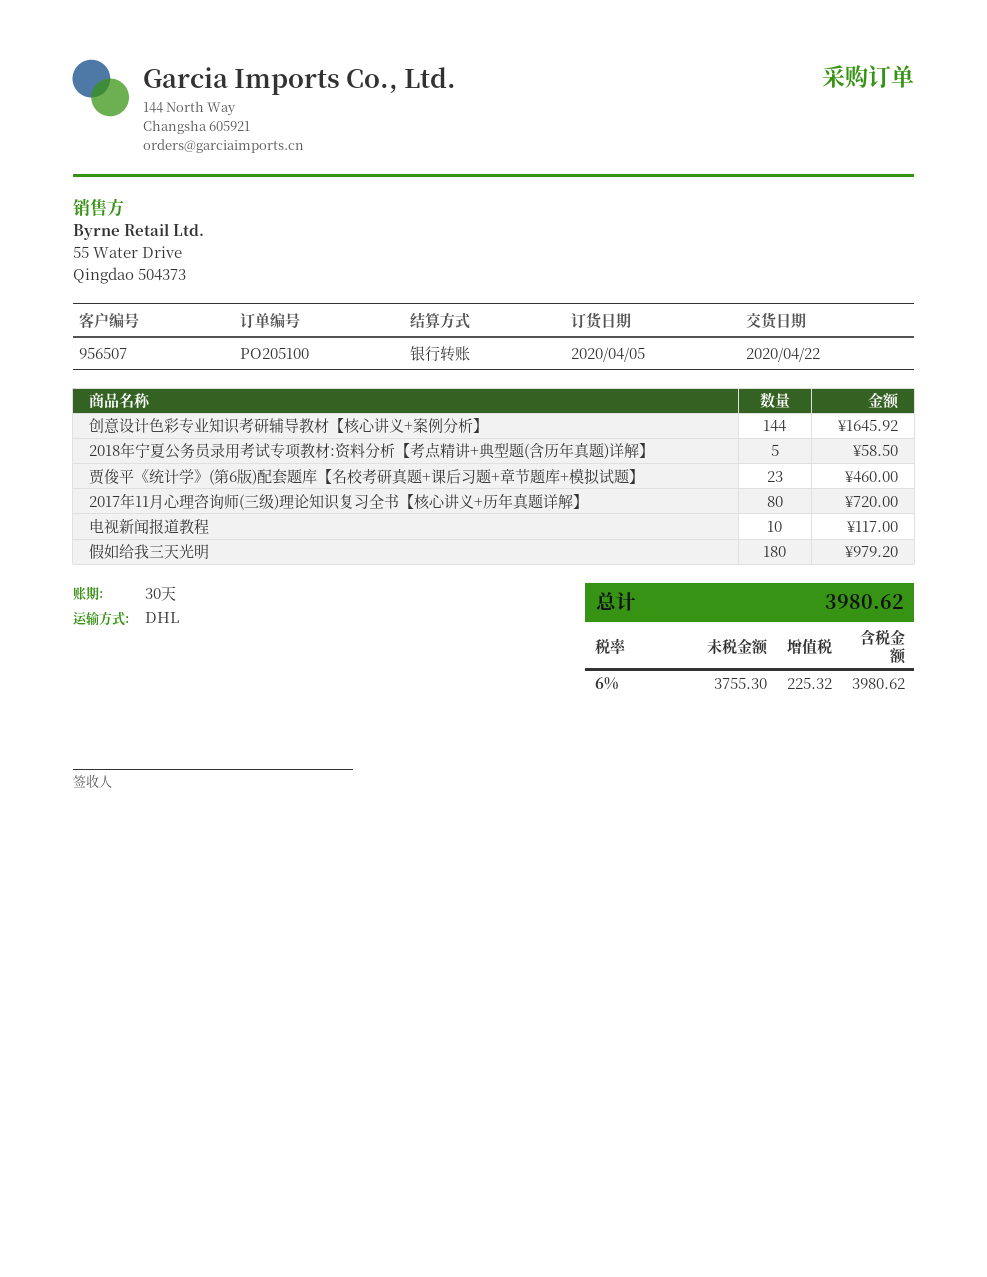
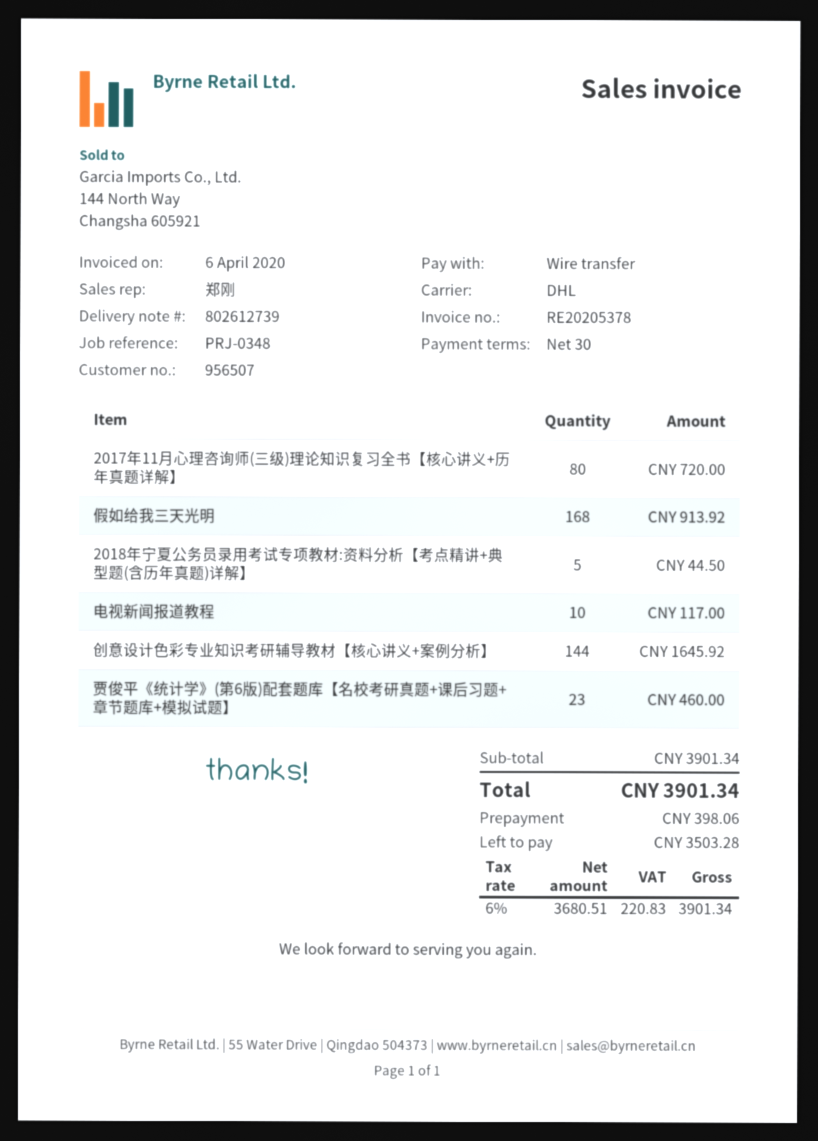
2018年宁夏公务员录用考试专项教材:资料分析【考点精讲+典型题(含历年真题)详解】: 5 for 58.50 -> 5 for 44.50
假如给我三天光明: 180 for 979.20 -> 168 for 913.92
net: 3755.30 -> 3680.51
tax: 6% = 225.32 -> 6% = 220.83
total: 3980.62 -> 3901.34

